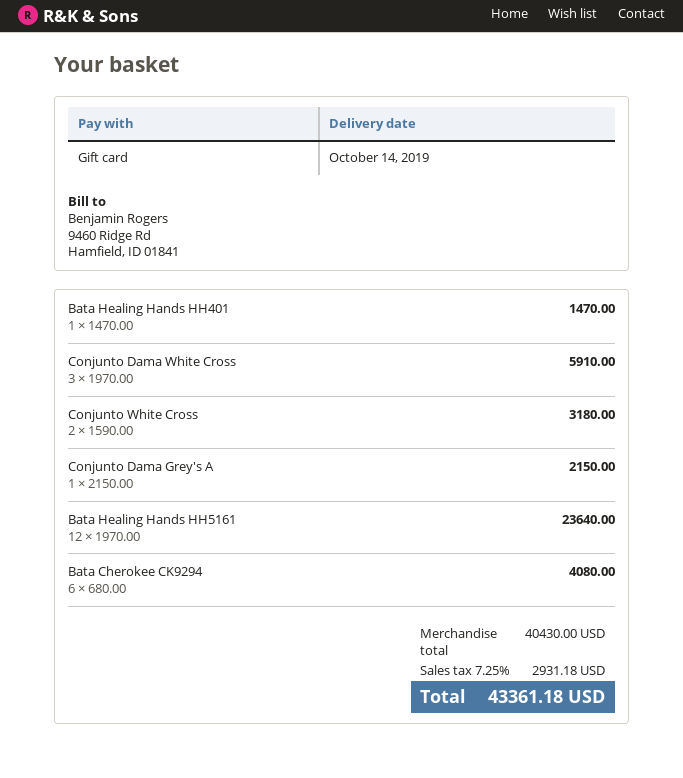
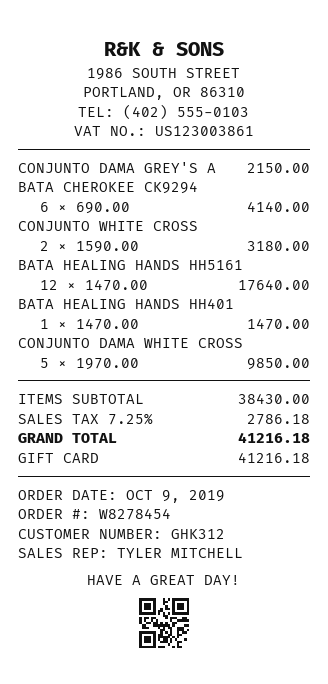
Conjunto Dama White Cross: 3 x 1970.00 = 5910.00 -> 5 x 1970.00 = 9850.00
Bata Healing Hands HH5161: 12 x 1970.00 = 23640.00 -> 12 x 1470.00 = 17640.00
Bata Cherokee CK9294: 6 x 680.00 = 4080.00 -> 6 x 690.00 = 4140.00
subtotal: 40430.00 -> 38430.00
tax: 7.25% = 2931.18 -> 7.25% = 2786.18
total: 43361.18 -> 41216.18

